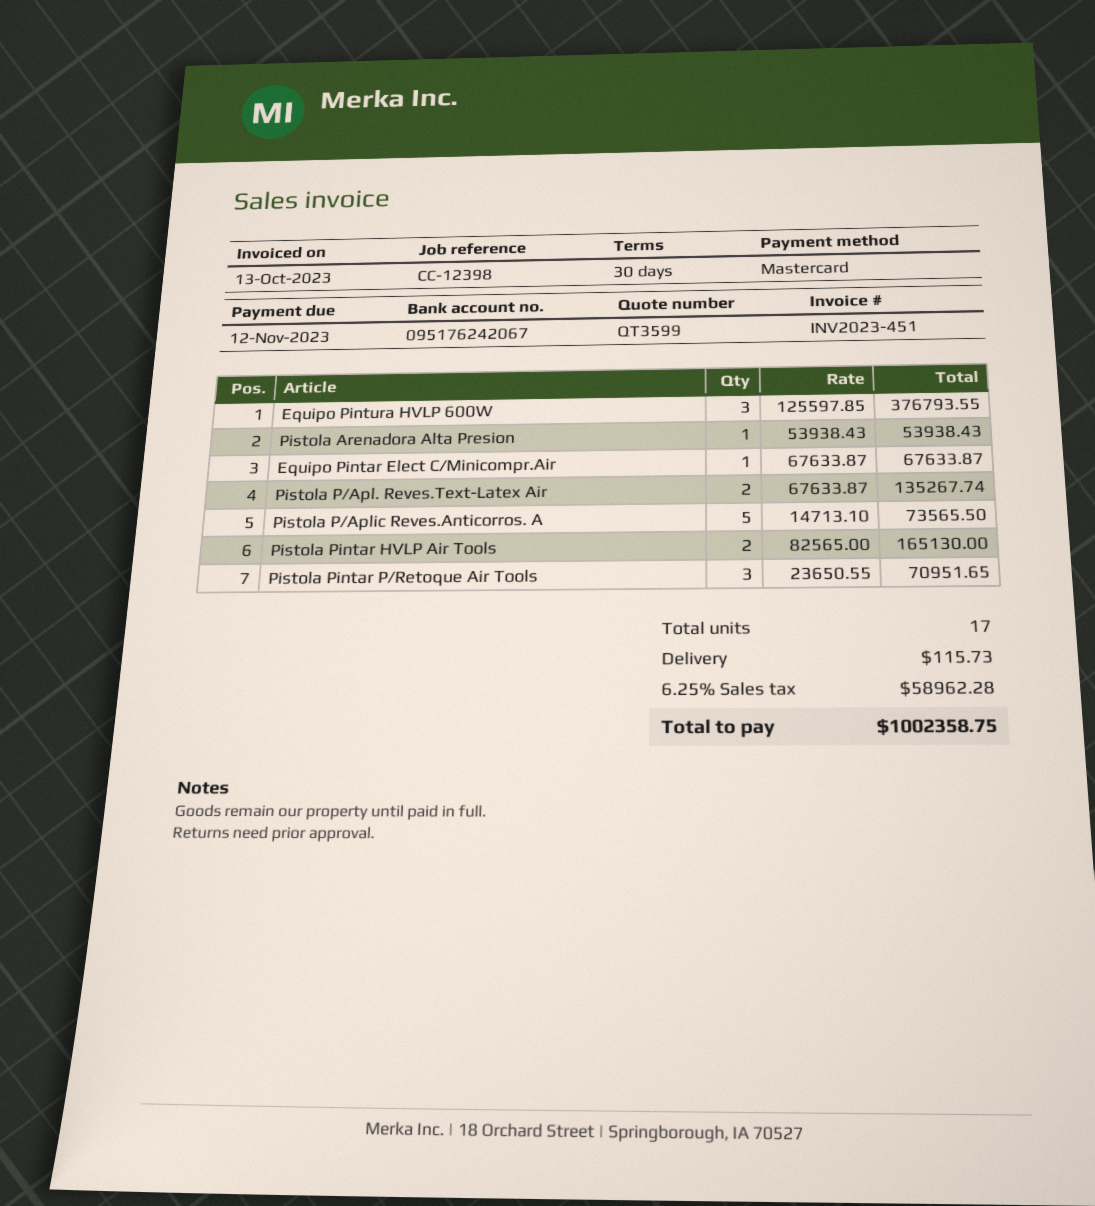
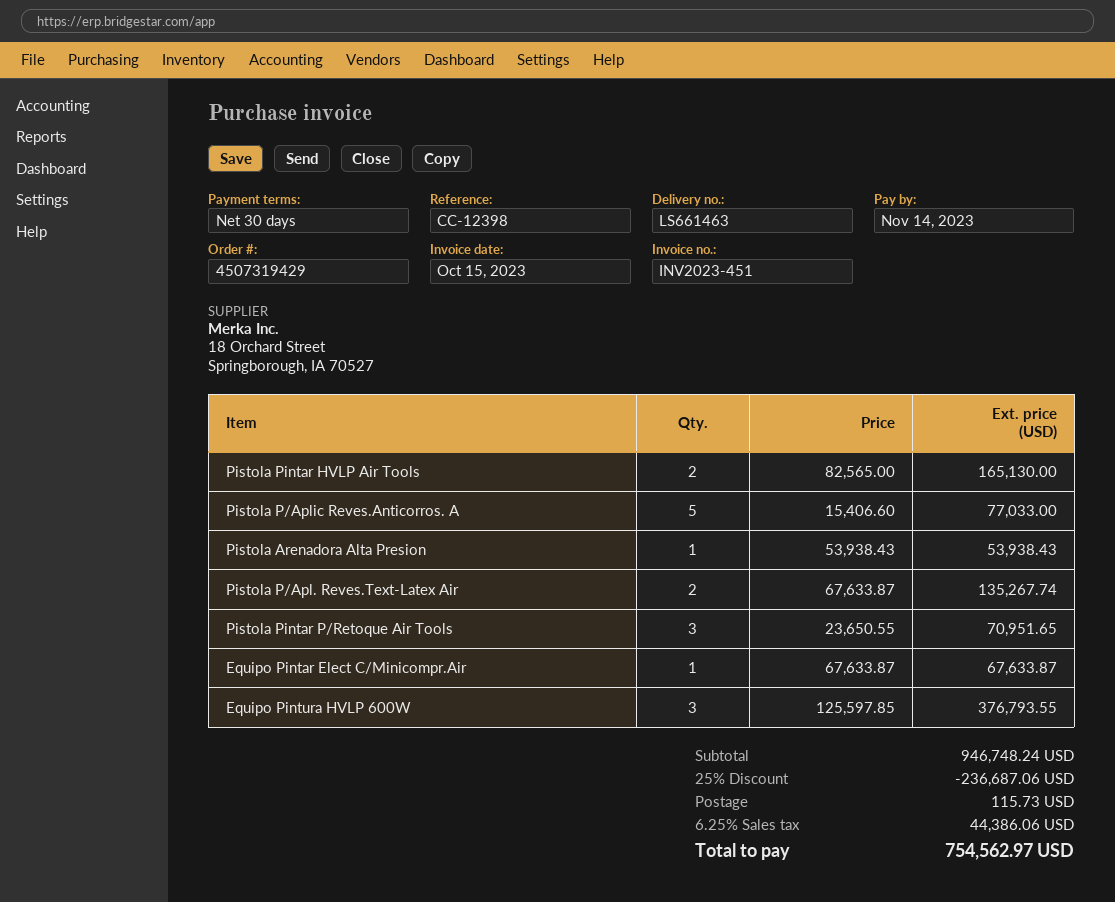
invoice date: 2023-10-13 -> 2023-10-15
due date: 2023-11-12 -> 2023-11-14
Pistola P/Aplic Reves.Anticorros. A: 5 x 14713.10 = 73565.50 -> 5 x 15406.60 = 77033.00
discount: none -> 25% = 236687.06
tax: 6.25% = 58962.28 -> 6.25% = 44386.06
total: 1002358.75 -> 754562.97

